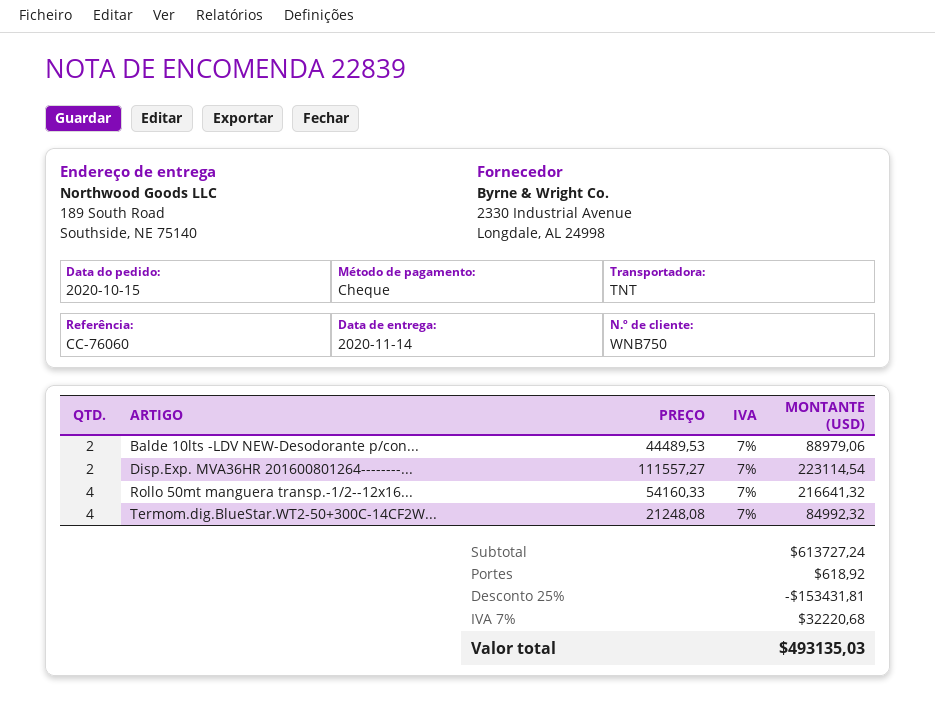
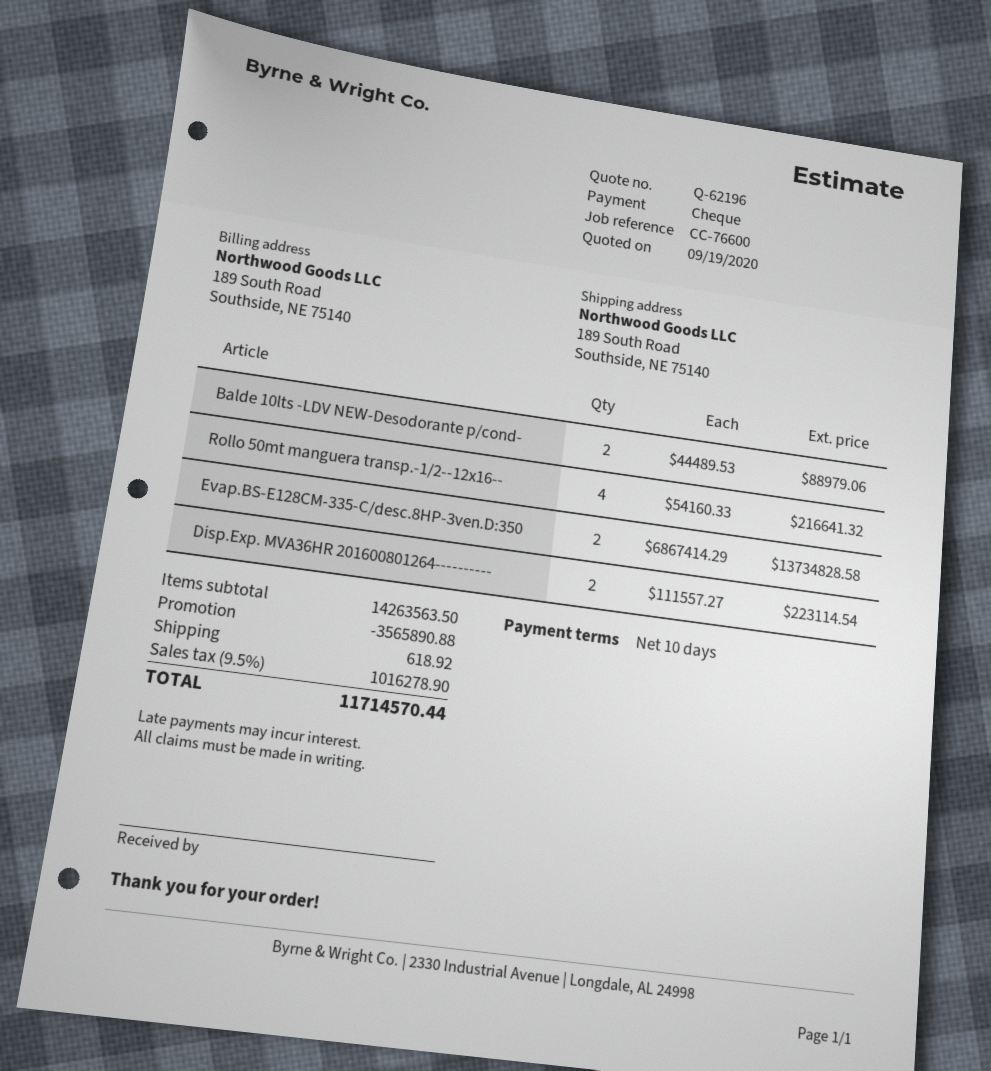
reference: CC-76060 -> CC-76600
Termom.dig.BlueStar.WT2-50+300C-14CF2W...: 4 x 21248.08 = 84992.32 -> none
Evap.BS-E128CM-335-C/desc.8HP-3ven.D:350: none -> 2 x 6867414.29 = 13734828.58
subtotal: 613727.24 -> 14263563.50
discount: 153431.81 -> 3565890.88
tax: 7% = 32220.68 -> 9.5% = 1016278.90
total: 493135.03 -> 11714570.44

